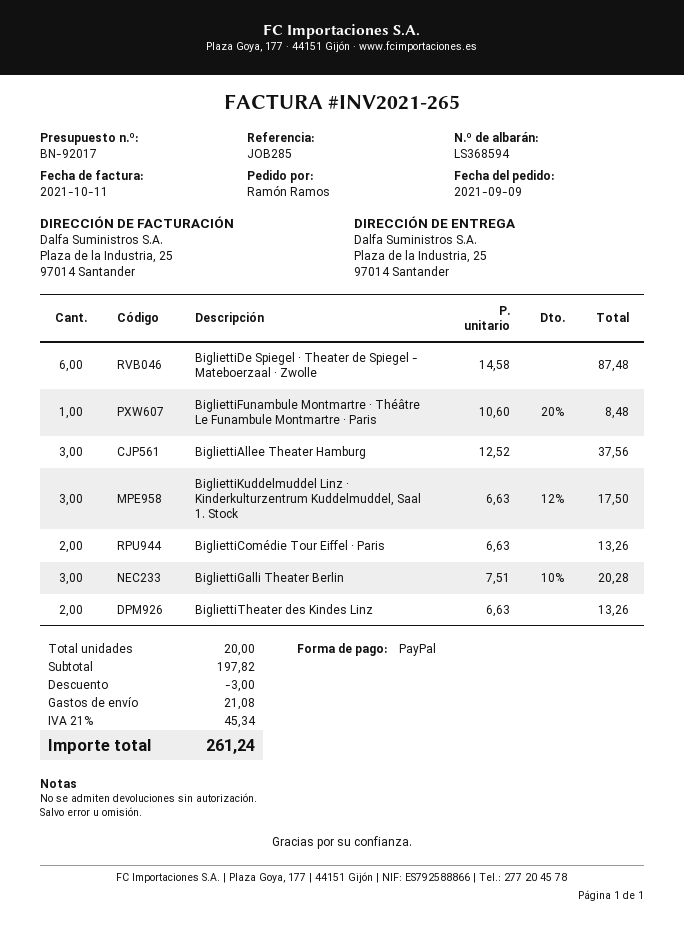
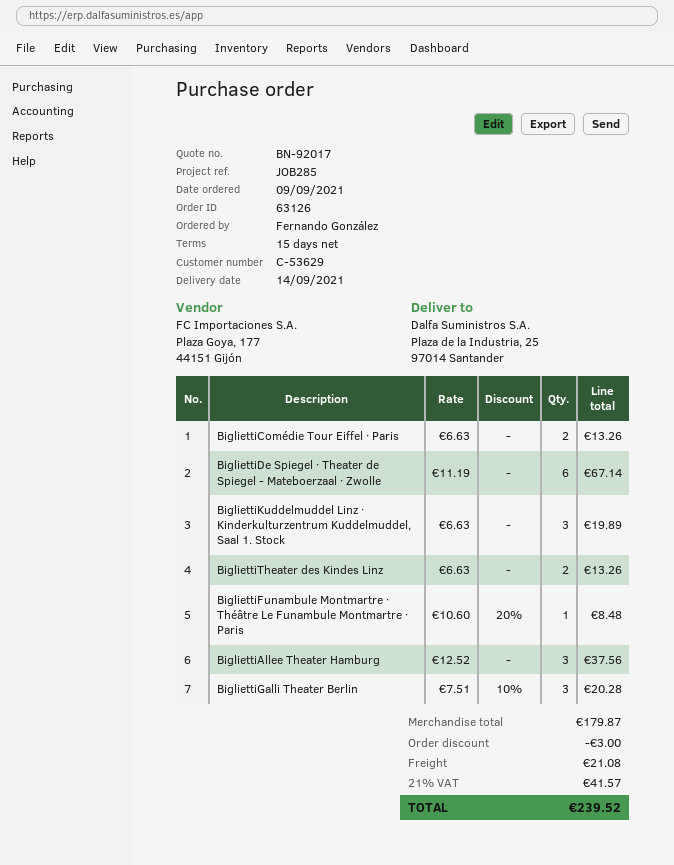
ordered by: Ramón Ramos -> Fernando González
BigliettiDe Spiegel · Theater de Spiegel - Mateboerzaal · Zwolle: 6 x 14.58 = 87.48 -> 6 x 11.19 = 67.14
BigliettiKuddelmuddel Linz · Kinderkulturzentrum Kuddelmuddel, Saal 1. Stock: 3 x 6.63 - 12% = 17.50 -> 3 x 6.63 = 19.89
subtotal: 197.82 -> 179.87
tax: 21% = 45.34 -> 21% = 41.57
total: 261.24 -> 239.52

